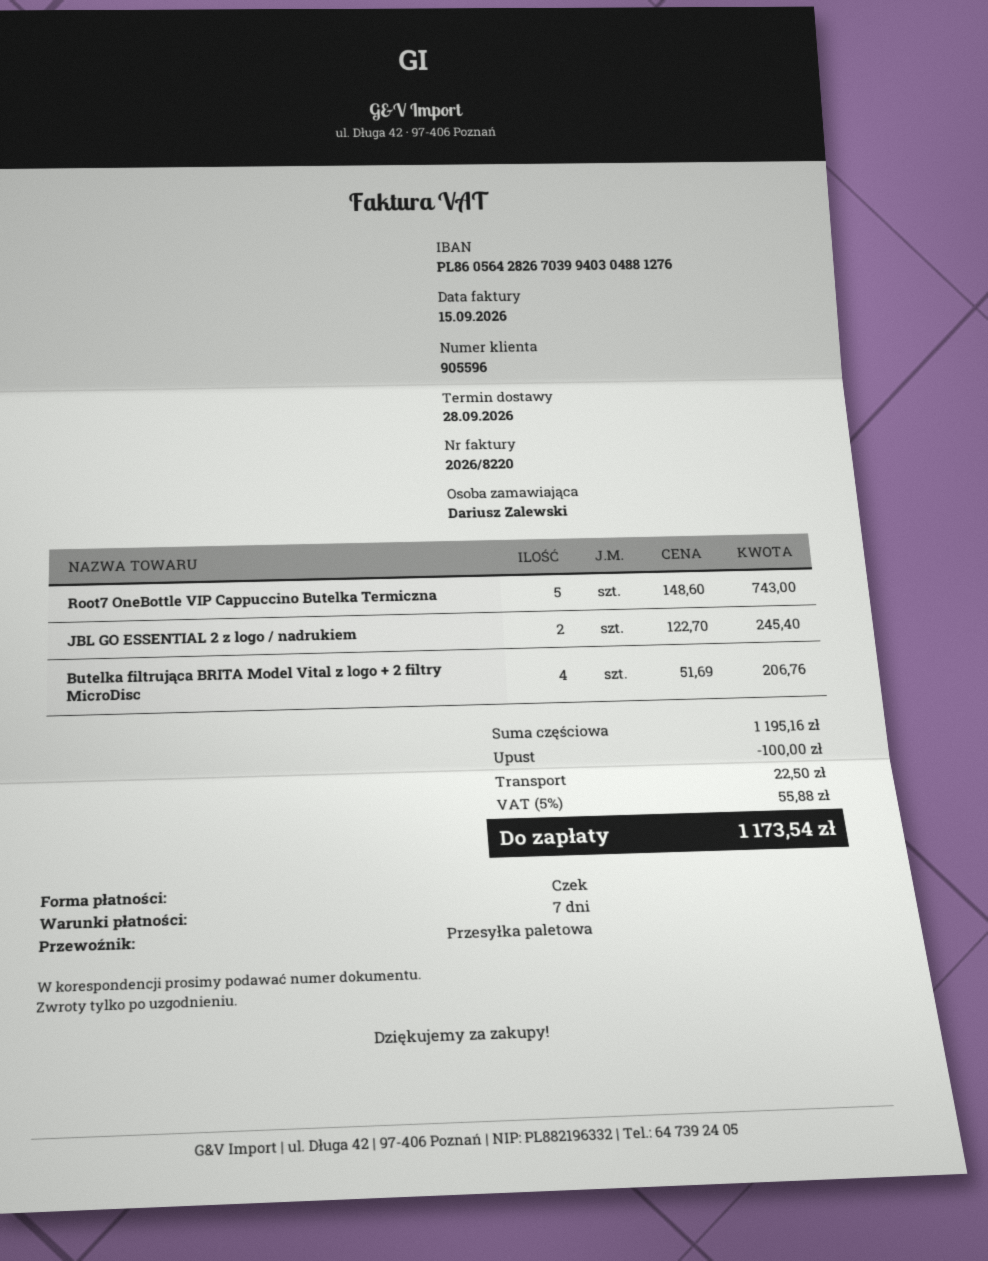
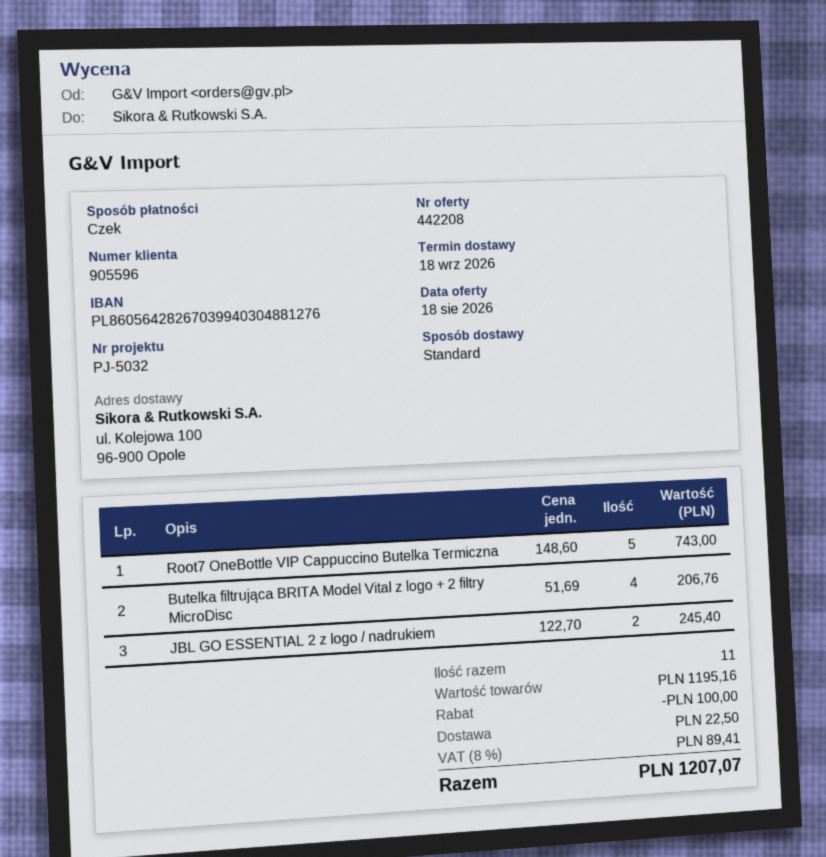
delivery date: 2026-09-28 -> 2026-09-18
shipping method: pallet freight -> standard
tax: 5% = 55.88 -> 8% = 89.41
total: 1173.54 -> 1207.07

